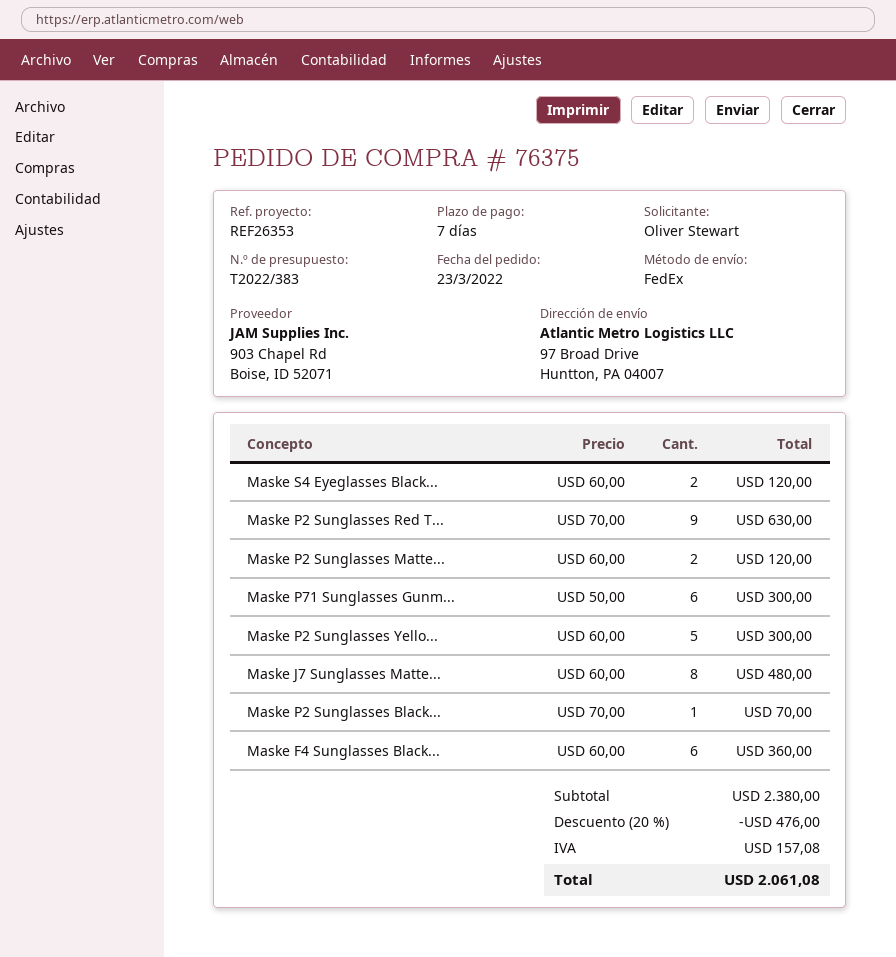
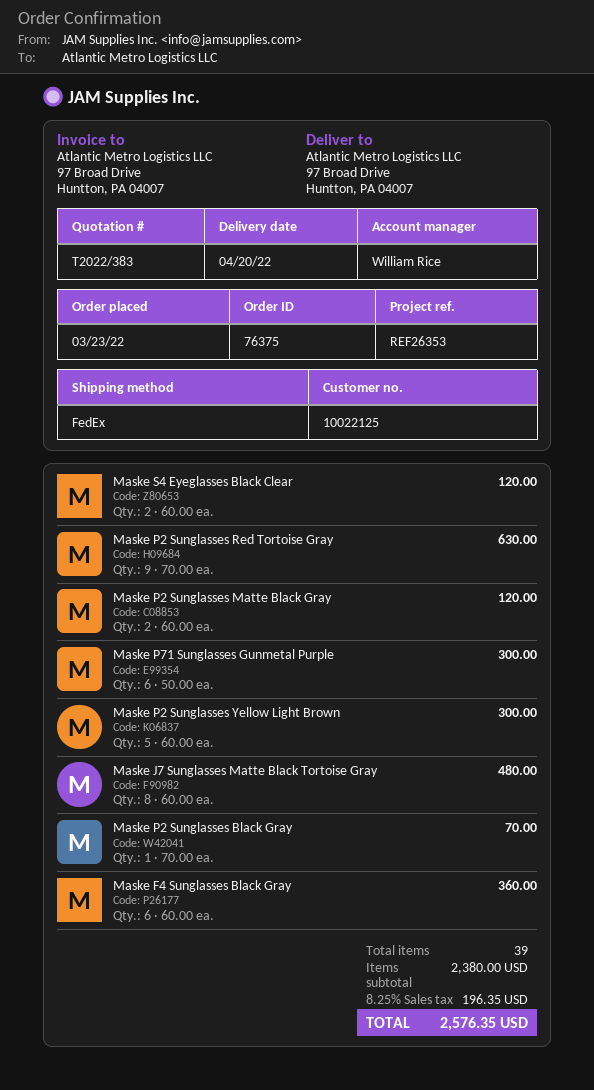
discount: 20% = 476.00 -> none
tax: 157.08 -> 196.35
total: 2061.08 -> 2576.35

